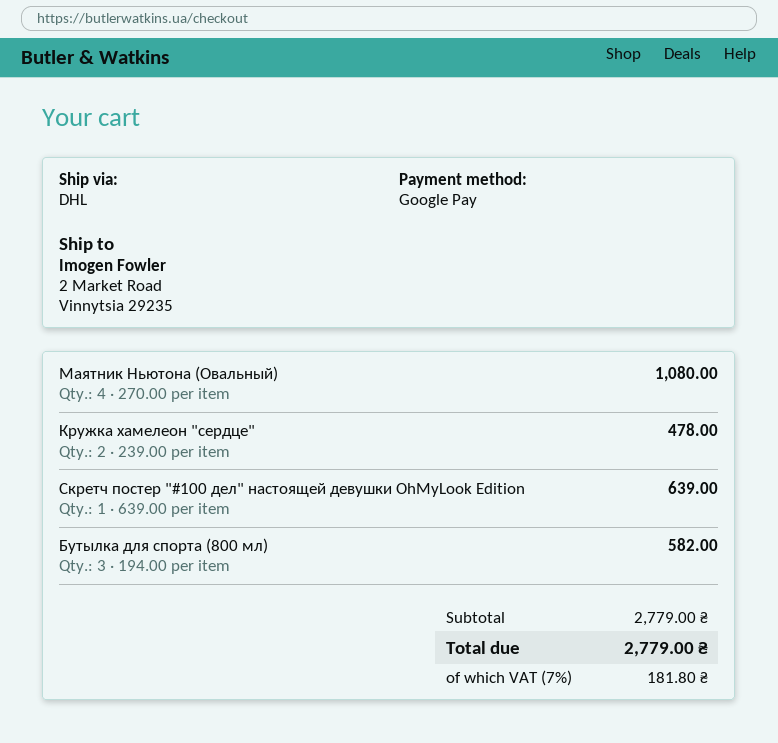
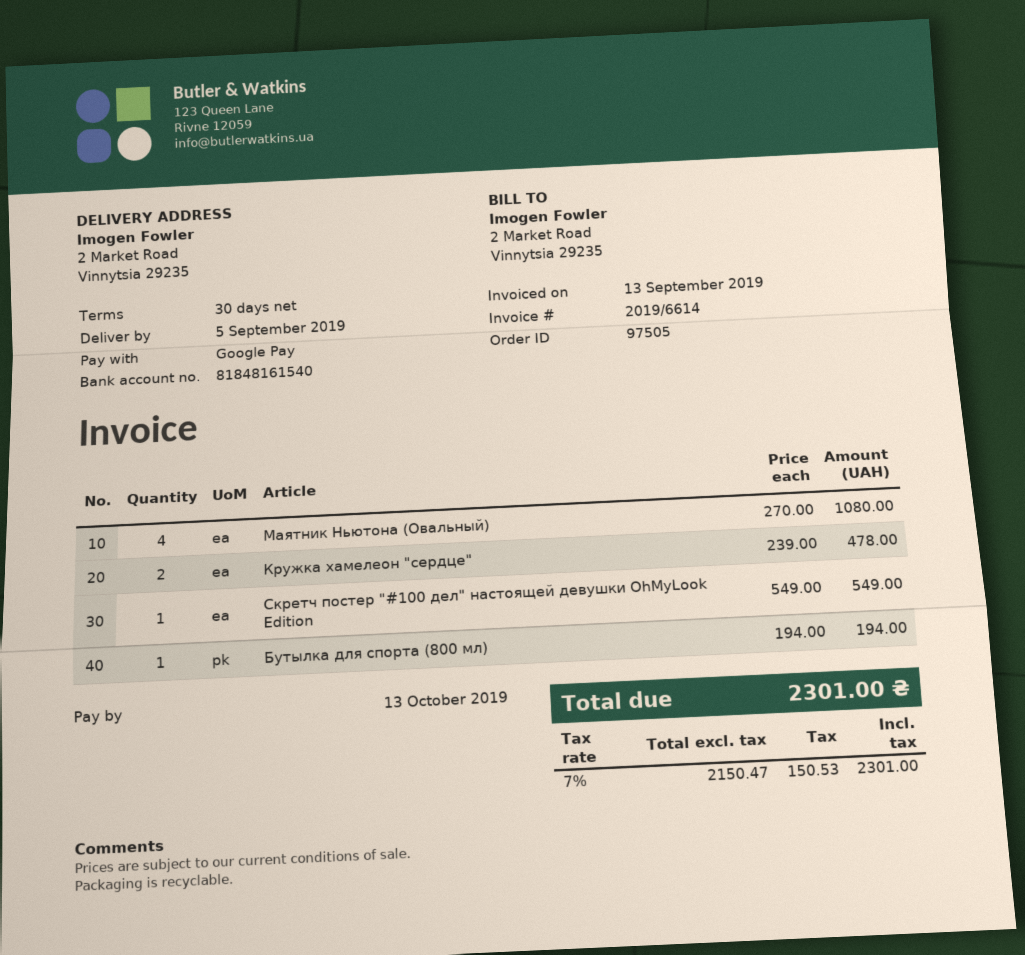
Скретч постер "#100 дел" настоящей девушки OhMyLook Edition: 1 x 639.00 = 639.00 -> 1 x 549.00 = 549.00
Бутылка для спорта (800 мл): 3 x 194.00 = 582.00 -> 1 x 194.00 = 194.00
tax: 7% = 181.80 -> 7% = 150.53
total: 2779.00 -> 2301.00

